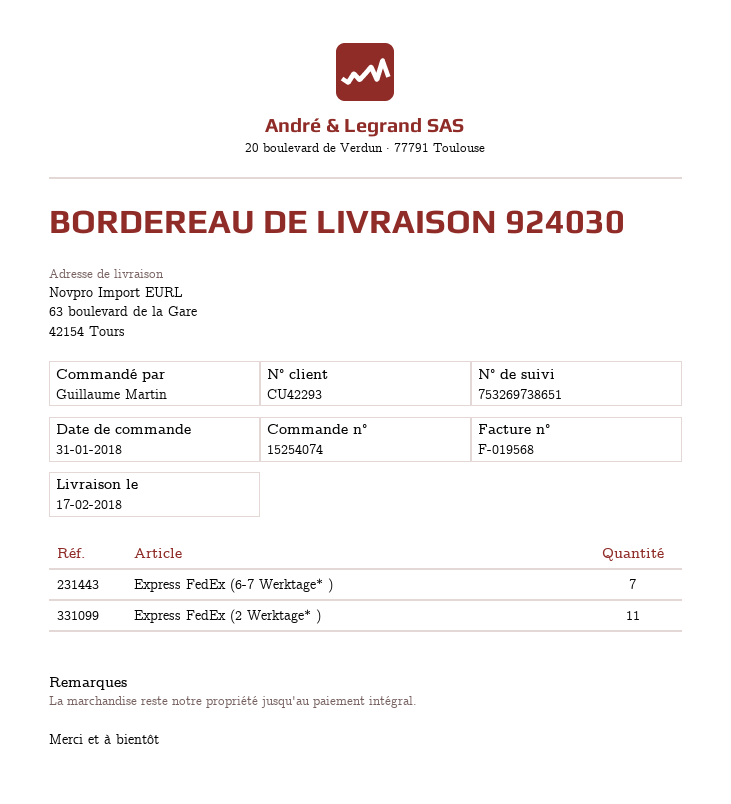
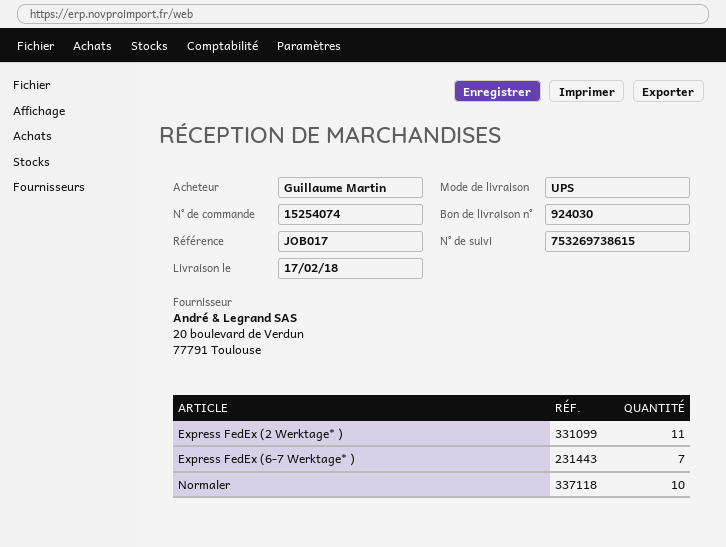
tracking number: 753269738651 -> 753269738615
Normaler: none -> 10

